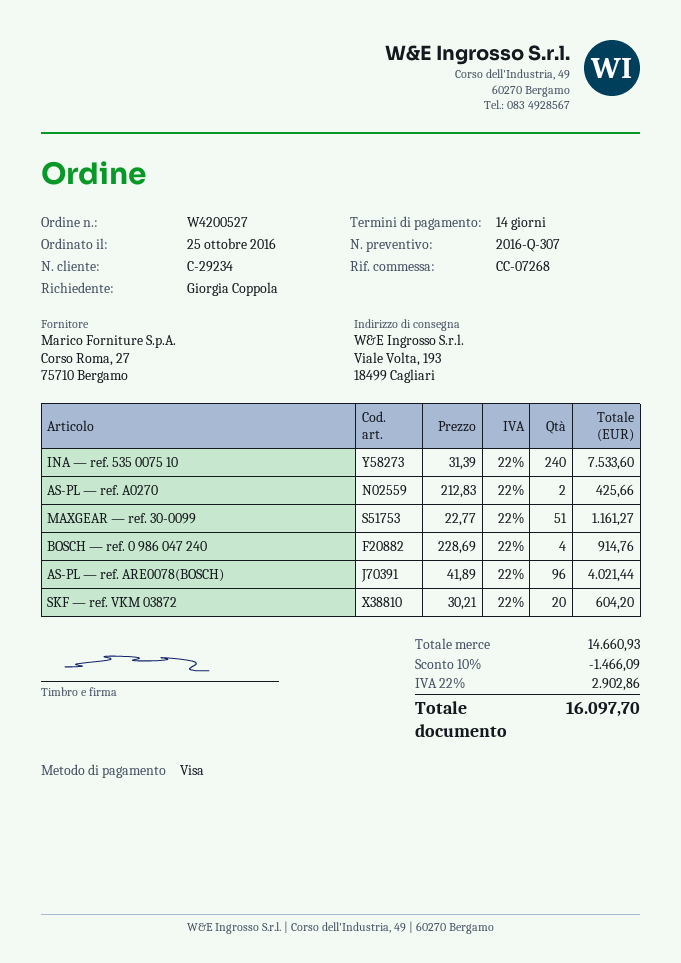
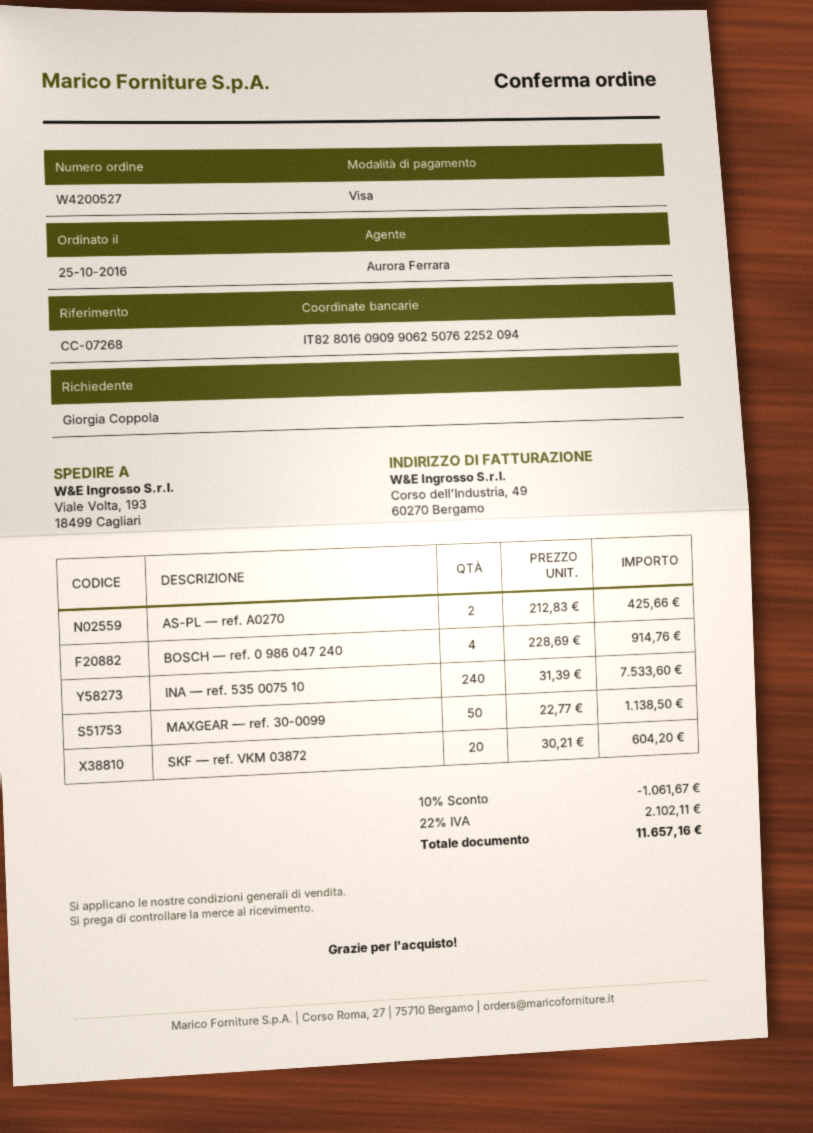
MAXGEAR — ref. 30-0099: 51 x 22.77 = 1161.27 -> 50 x 22.77 = 1138.50
AS-PL — ref. ARE0078(BOSCH): 96 x 41.89 = 4021.44 -> none
discount: 10% = 1466.09 -> 10% = 1061.67
tax: 22% = 2902.86 -> 22% = 2102.11
total: 16097.70 -> 11657.16

